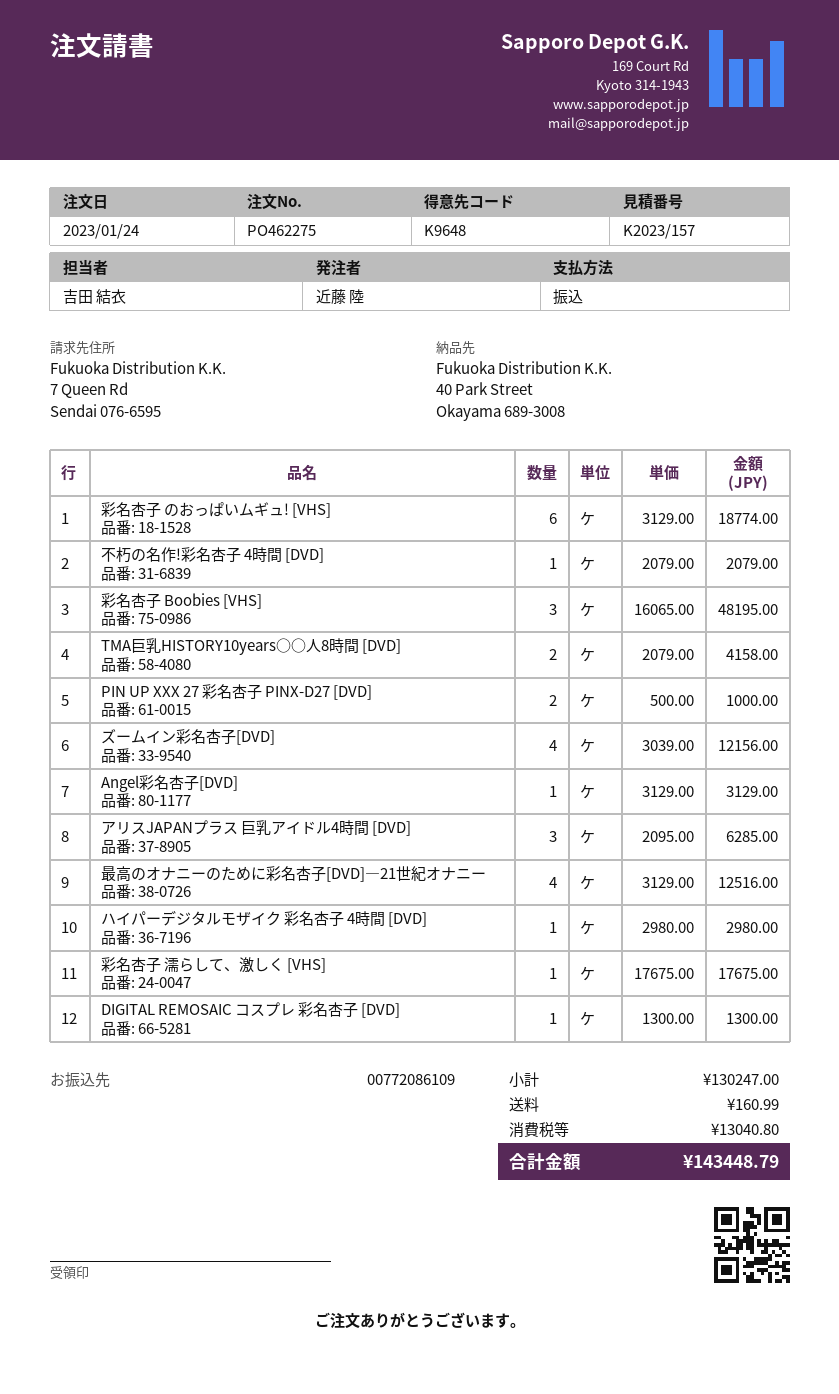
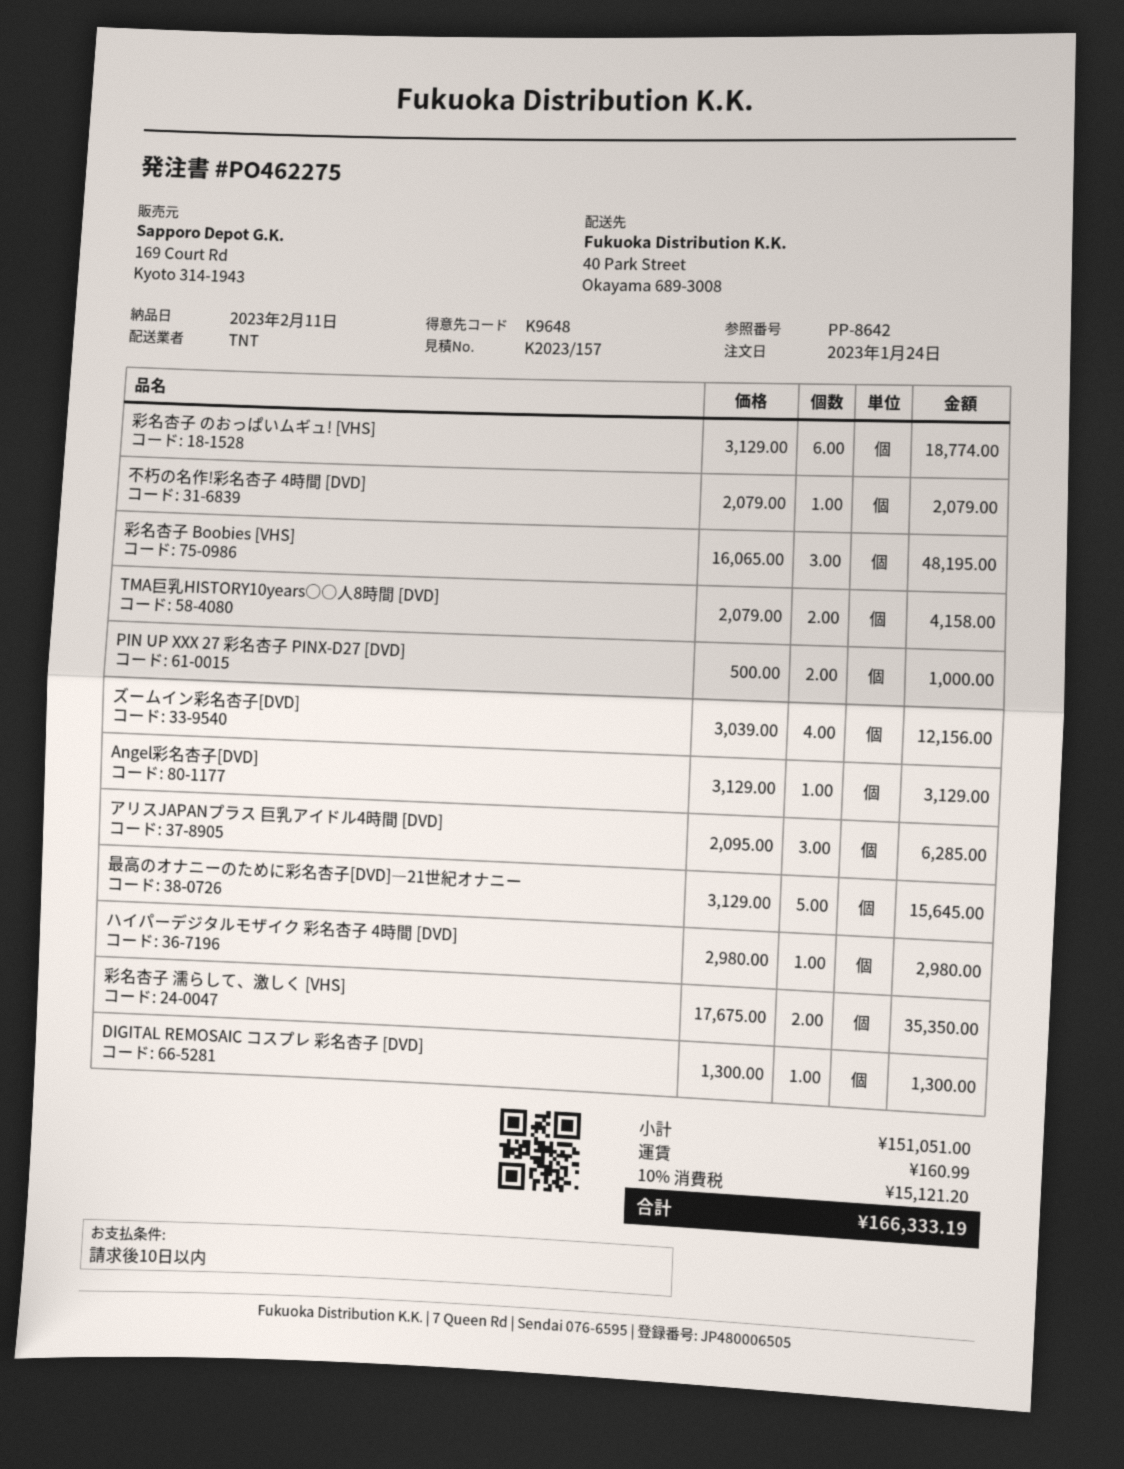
最高のオナニーのために彩名杏子[DVD]―21世紀オナニー: 4 x 3129.00 = 12516.00 -> 5 x 3129.00 = 15645.00
彩名杏子 濡らして、激しく [VHS]: 1 x 17675.00 = 17675.00 -> 2 x 17675.00 = 35350.00
subtotal: 130247.00 -> 151051.00
tax: 13040.80 -> 15121.20
total: 143448.79 -> 166333.19

